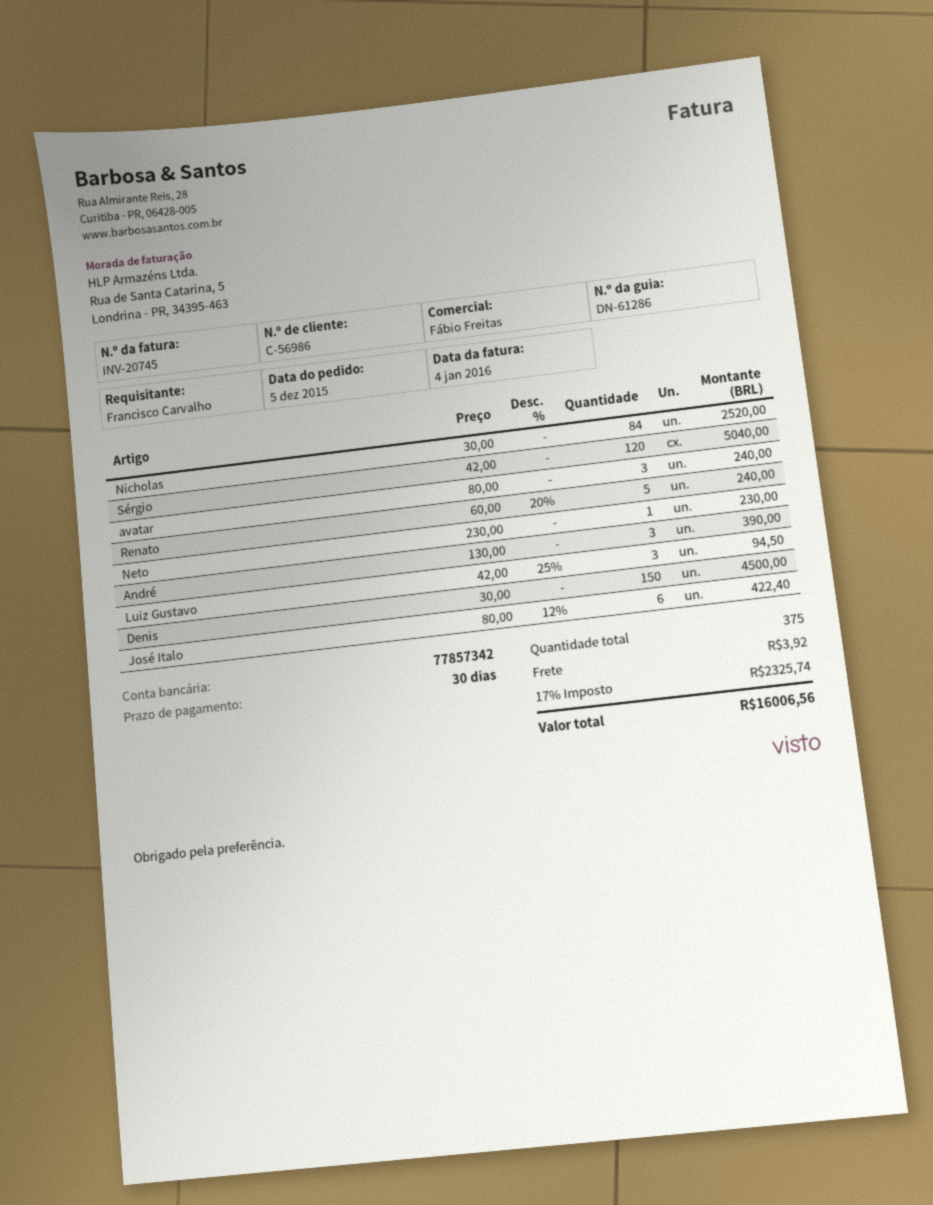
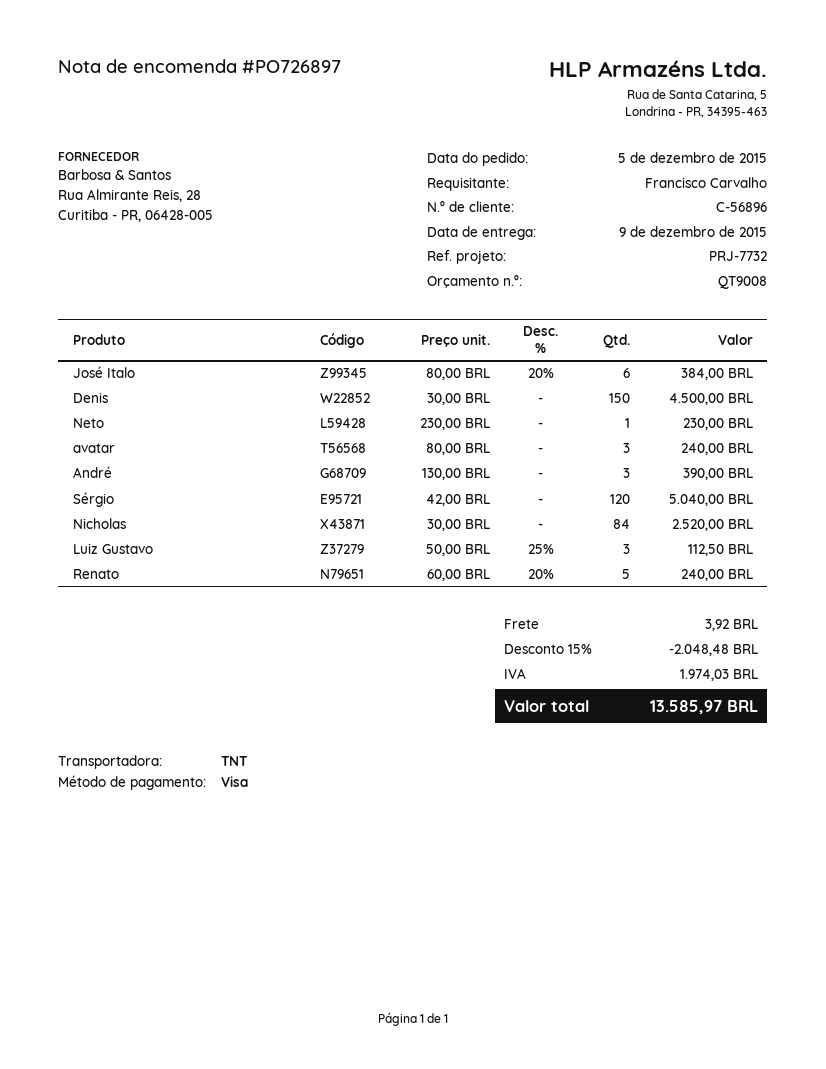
customer number: C-56986 -> C-56896
Luiz Gustavo: 3 x 42.00 - 25% = 94.50 -> 3 x 50.00 - 25% = 112.50
José Italo: 6 x 80.00 - 12% = 422.40 -> 6 x 80.00 - 20% = 384.00
discount: none -> 15% = 2048.48
tax: 2325.74 -> 1974.03
total: 16006.56 -> 13585.97

